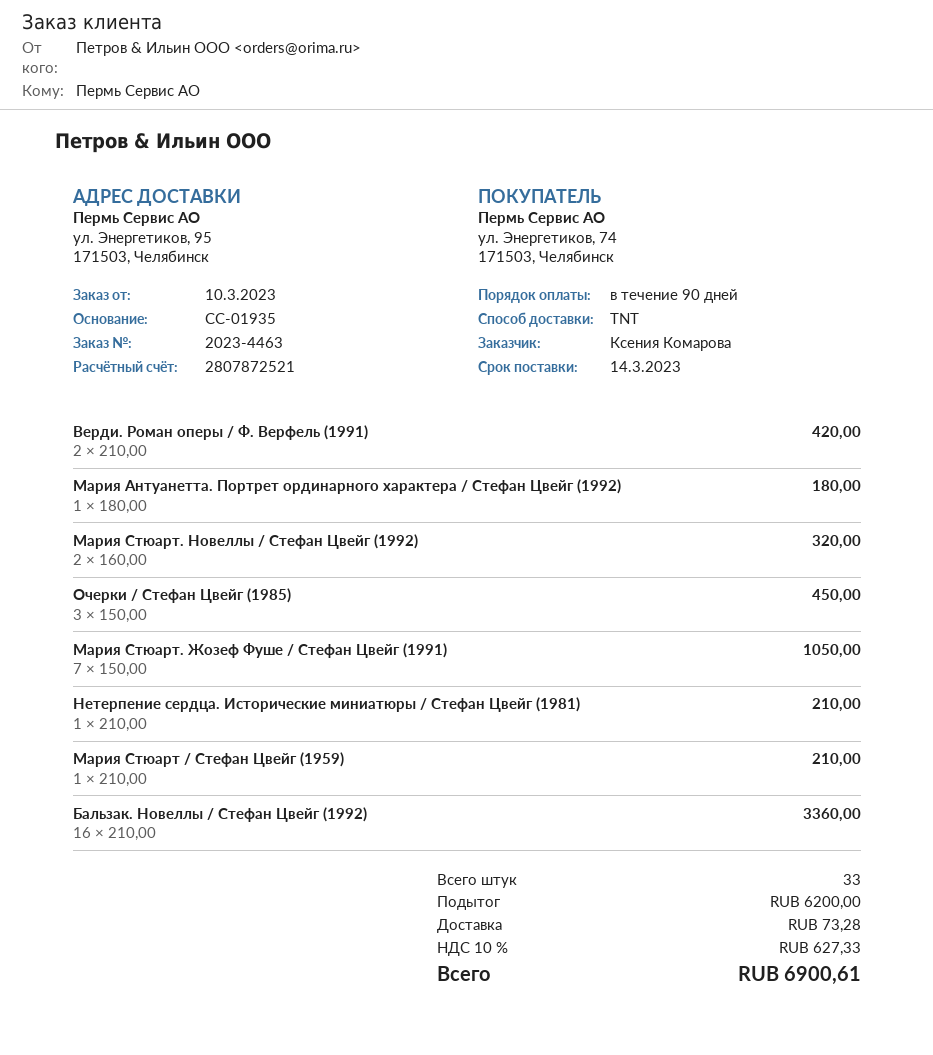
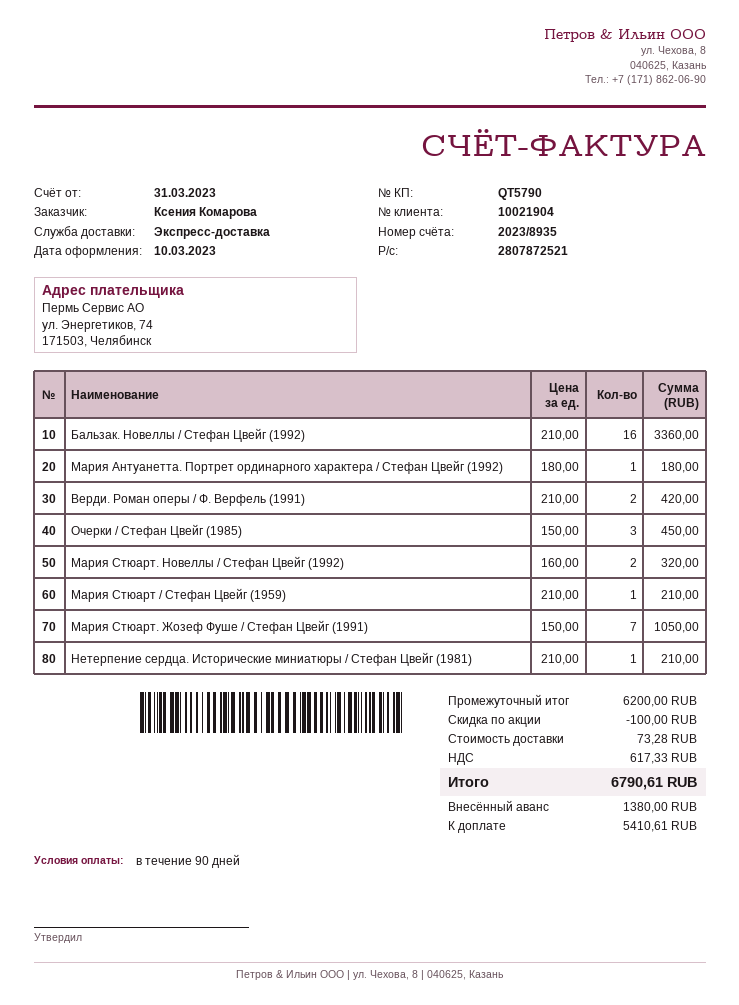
shipping method: TNT -> express
discount: none -> 100.00
tax: 627.33 -> 617.33
total: 6900.61 -> 6790.61

